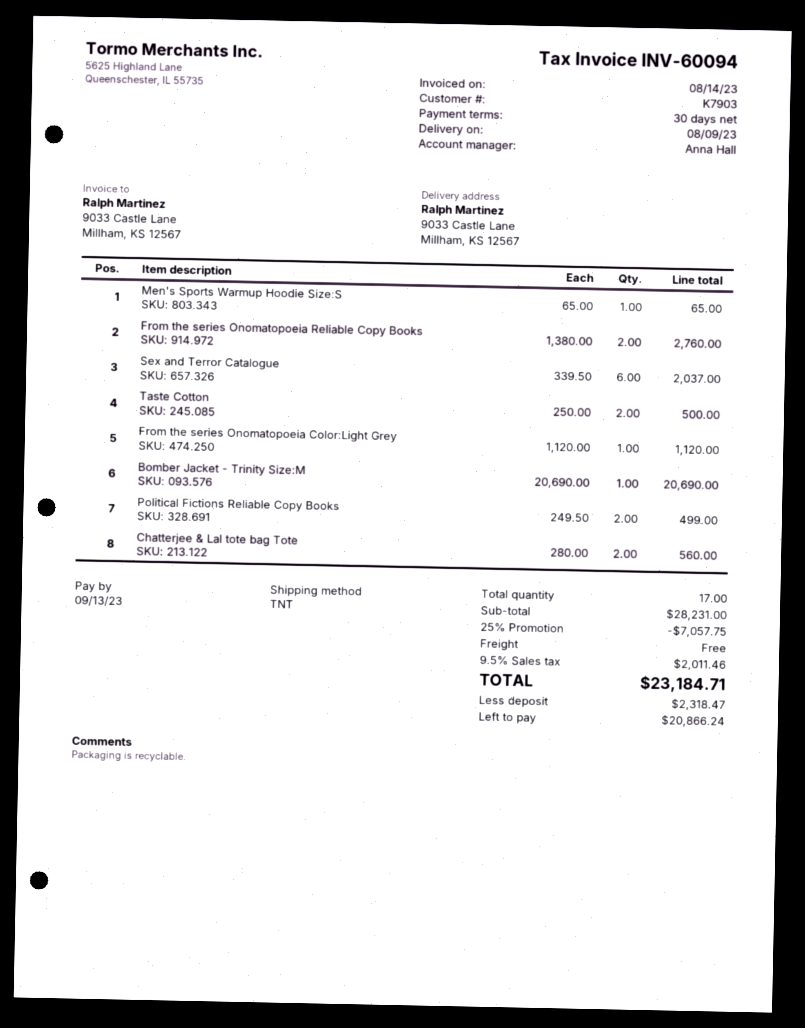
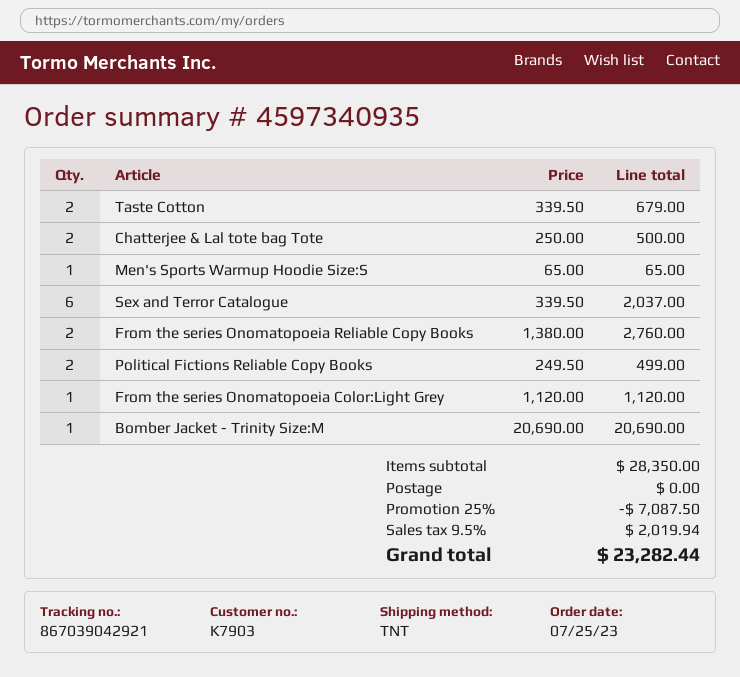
Taste Cotton: 2 x 250.00 = 500.00 -> 2 x 339.50 = 679.00
Chatterjee & Lal tote bag Tote: 2 x 280.00 = 560.00 -> 2 x 250.00 = 500.00
subtotal: 28231.00 -> 28350.00
discount: 25% = 7057.75 -> 25% = 7087.50
tax: 9.5% = 2011.46 -> 9.5% = 2019.94
total: 23184.71 -> 23282.44

